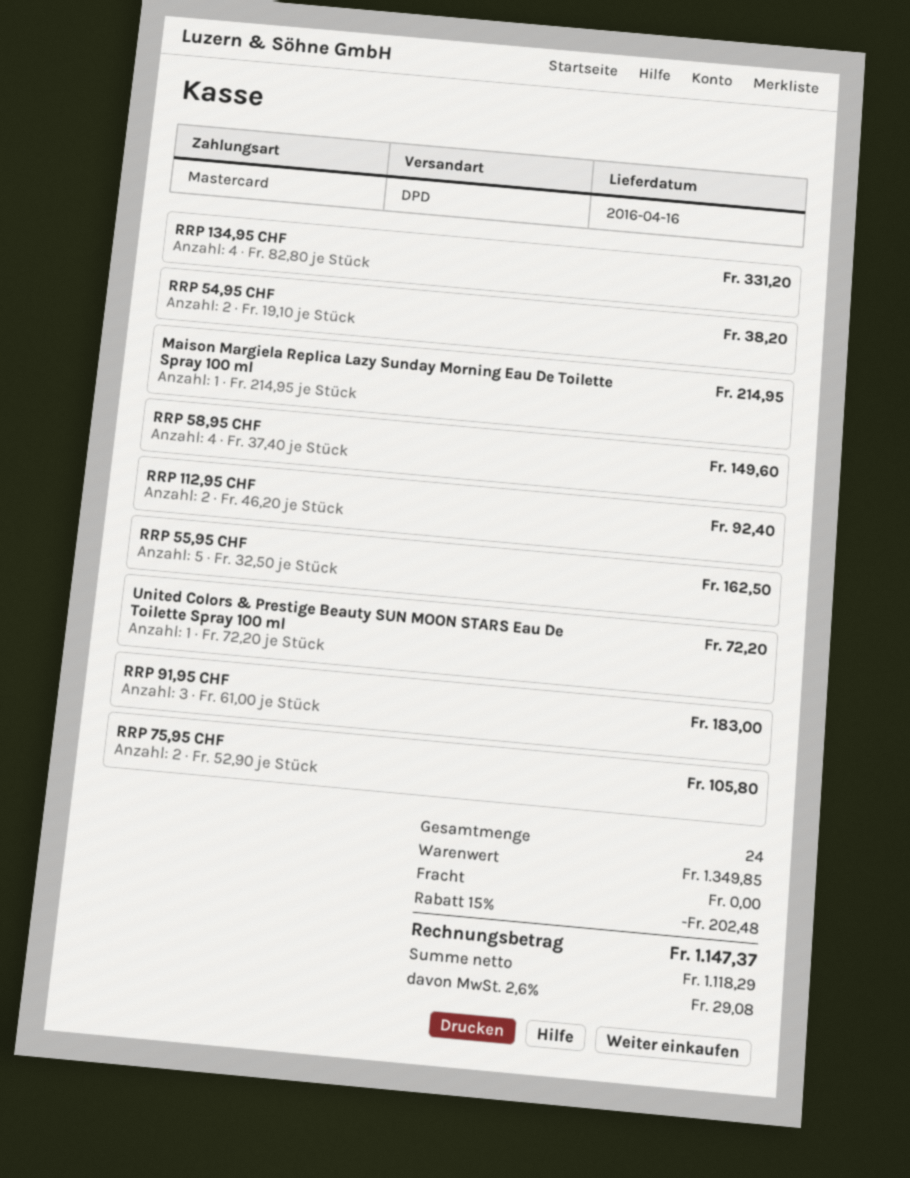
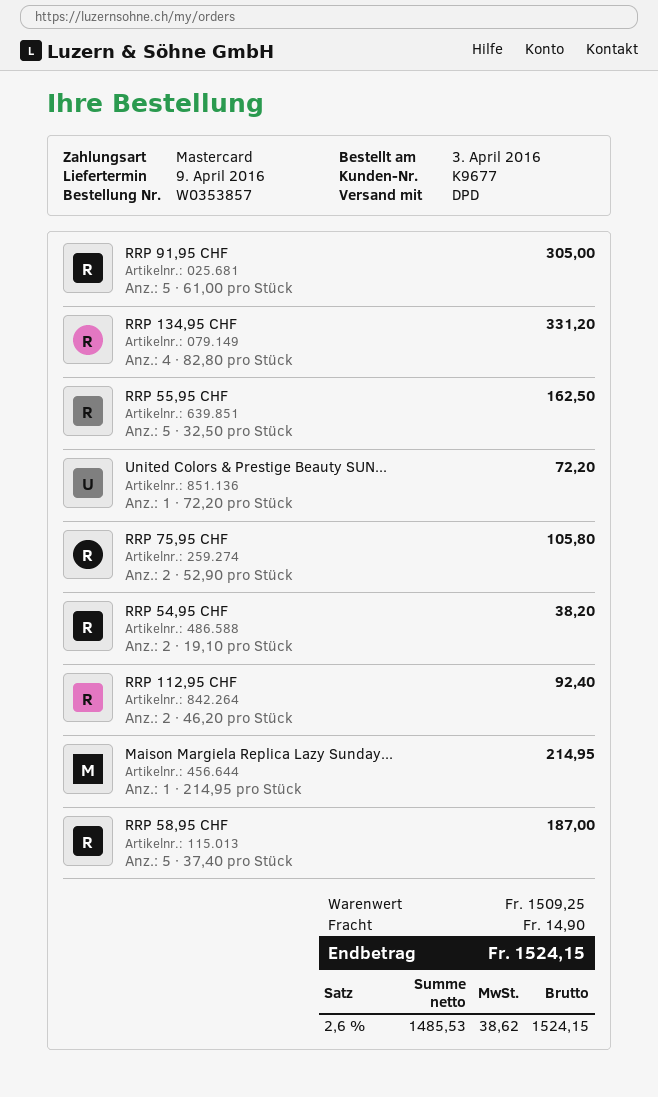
delivery date: 2016-04-16 -> 2016-04-09
RRP 58,95 CHF: 4 x 37.40 = 149.60 -> 5 x 37.40 = 187.00
RRP 91,95 CHF: 3 x 61.00 = 183.00 -> 5 x 61.00 = 305.00
subtotal: 1349.85 -> 1509.25
discount: 15% = 202.48 -> none
shipping: 0.00 -> 14.90
net: 1118.29 -> 1485.53
tax: 2.6% = 29.08 -> 2.6% = 38.62
total: 1147.37 -> 1524.15

